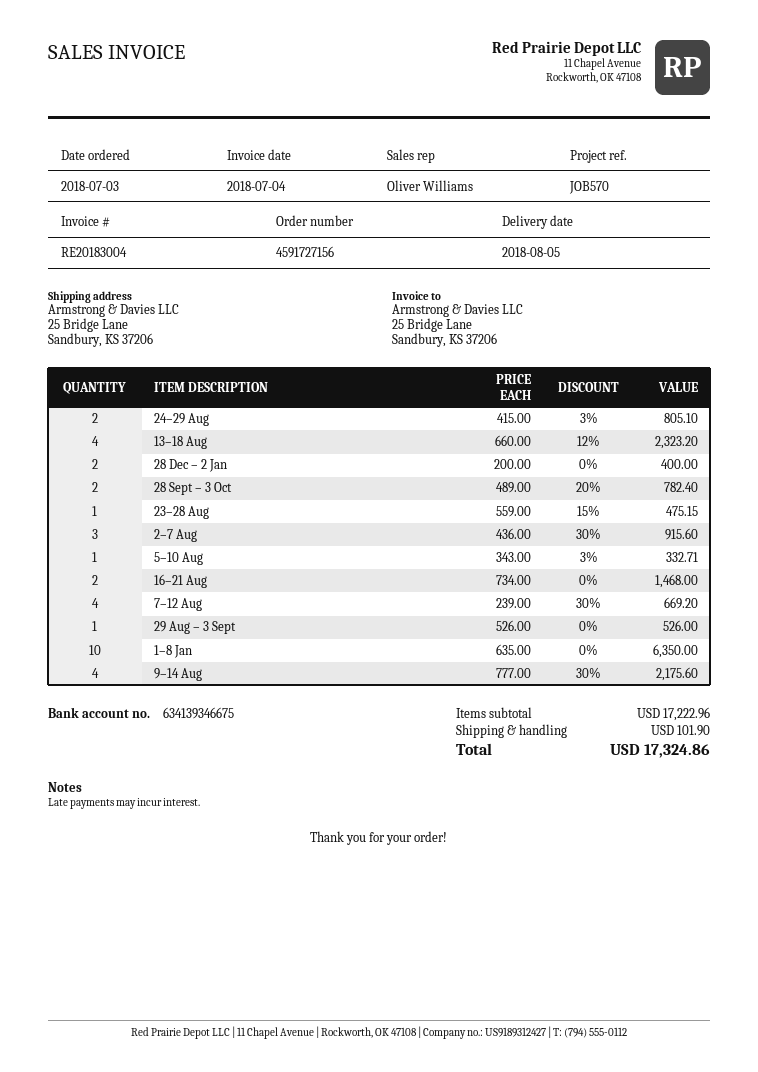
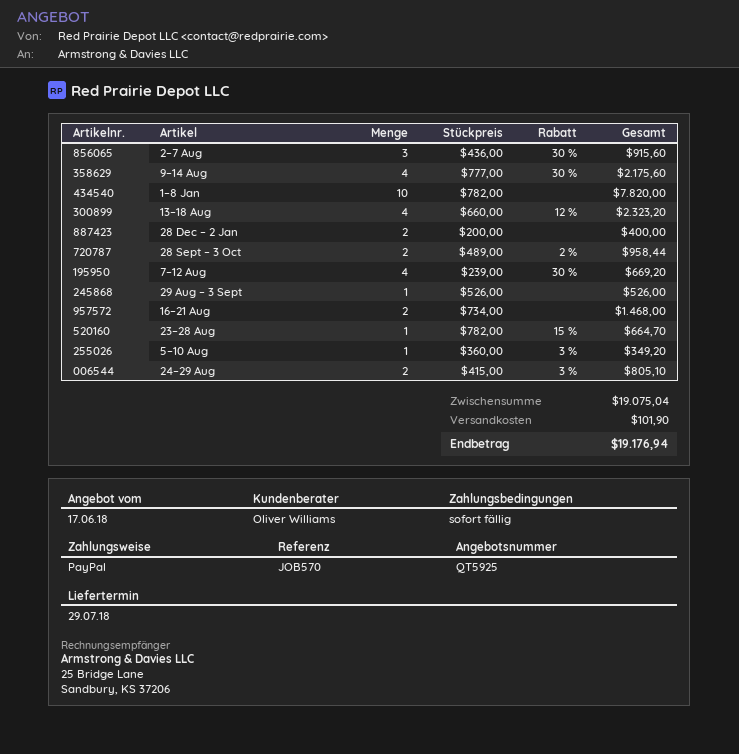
delivery date: 2018-08-05 -> 2018-07-29
28 Sept – 3 Oct: 2 x 489.00 - 20% = 782.40 -> 2 x 489.00 - 2% = 958.44
23–28 Aug: 1 x 559.00 - 15% = 475.15 -> 1 x 782.00 - 15% = 664.70
5–10 Aug: 1 x 343.00 - 3% = 332.71 -> 1 x 360.00 - 3% = 349.20
1–8 Jan: 10 x 635.00 = 6350.00 -> 10 x 782.00 = 7820.00
subtotal: 17222.96 -> 19075.04
total: 17324.86 -> 19176.94

